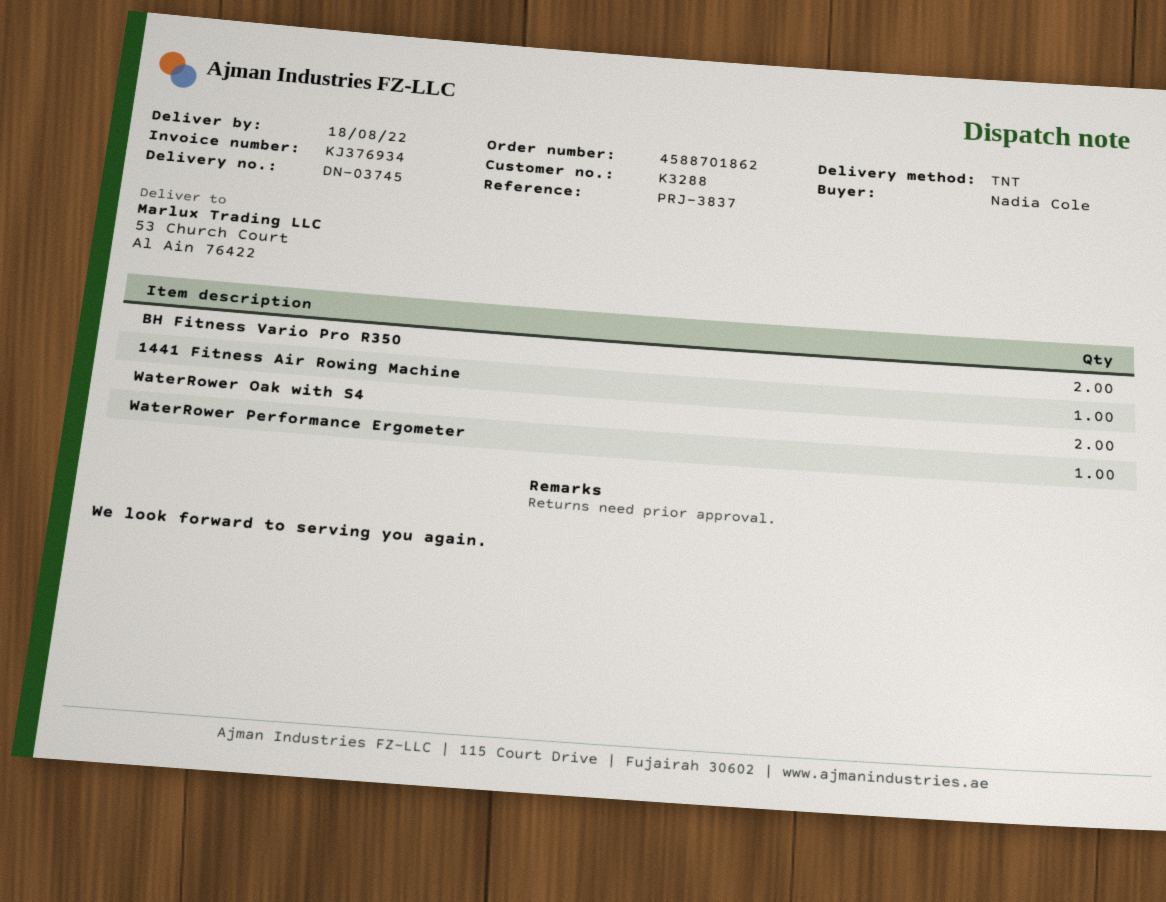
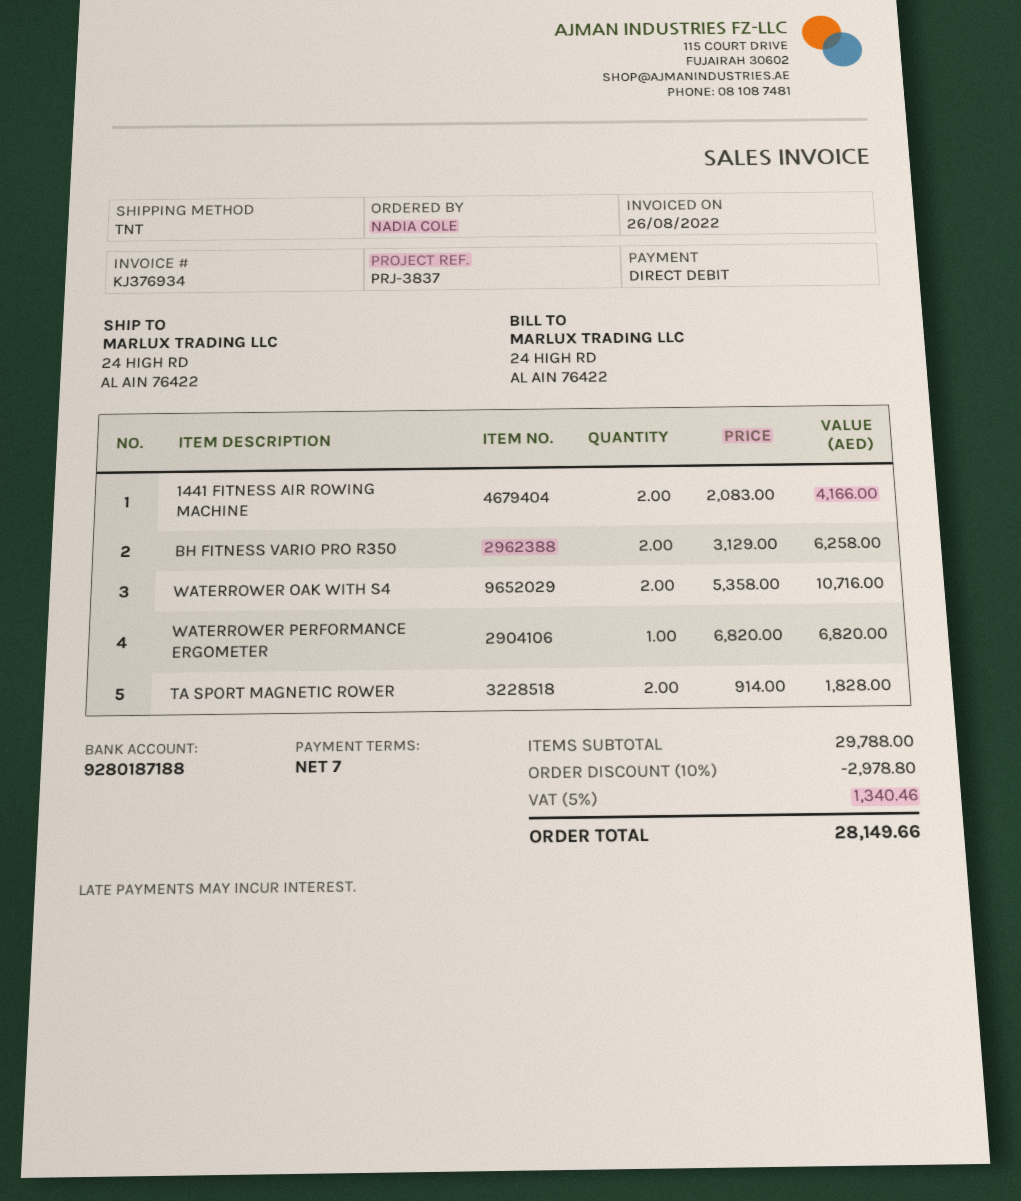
ship to: 53 Church Court, Al Ain 76422 -> 24 HIGH RD, AL AIN 76422
1441 Fitness Air Rowing Machine: 1 -> 2
TA SPORT MAGNETIC ROWER: none -> 2

